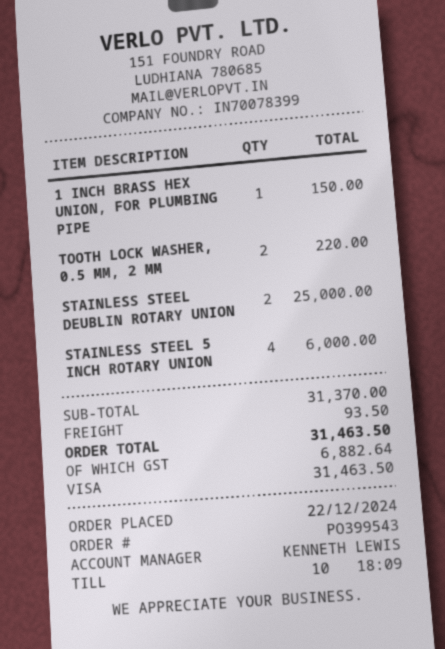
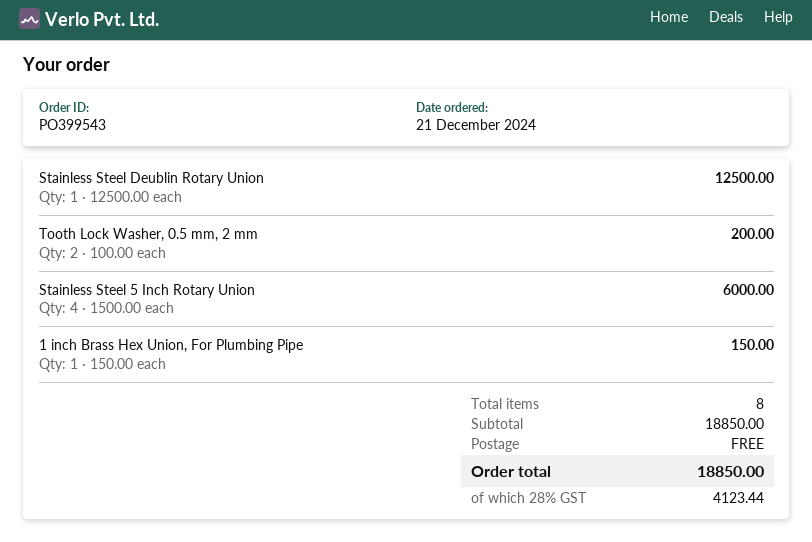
order date: 2024-12-22 -> 2024-12-21
TOOTH LOCK WASHER, 0.5 MM, 2 MM: 2 for 220.00 -> 2 for 200.00
STAINLESS STEEL DEUBLIN ROTARY UNION: 2 for 25000.00 -> 1 for 12500.00
subtotal: 31370.00 -> 18850.00
shipping: 93.50 -> 0.00
tax: 6882.64 -> 4123.44
total: 31463.50 -> 18850.00

